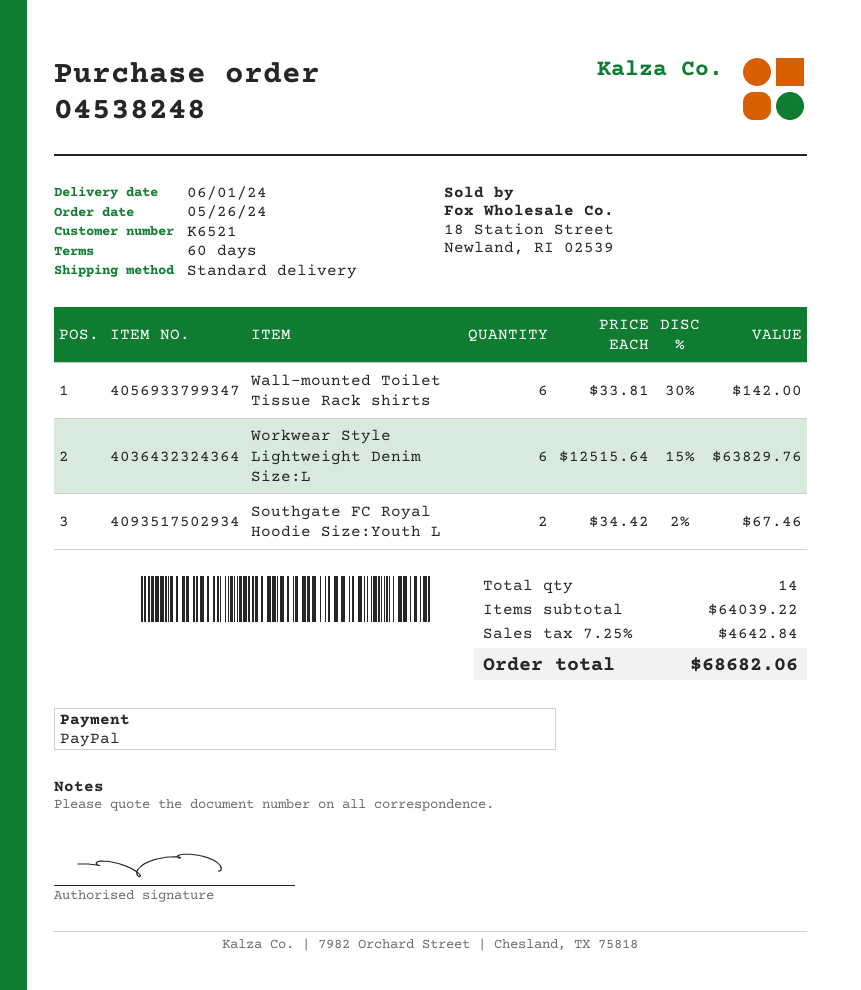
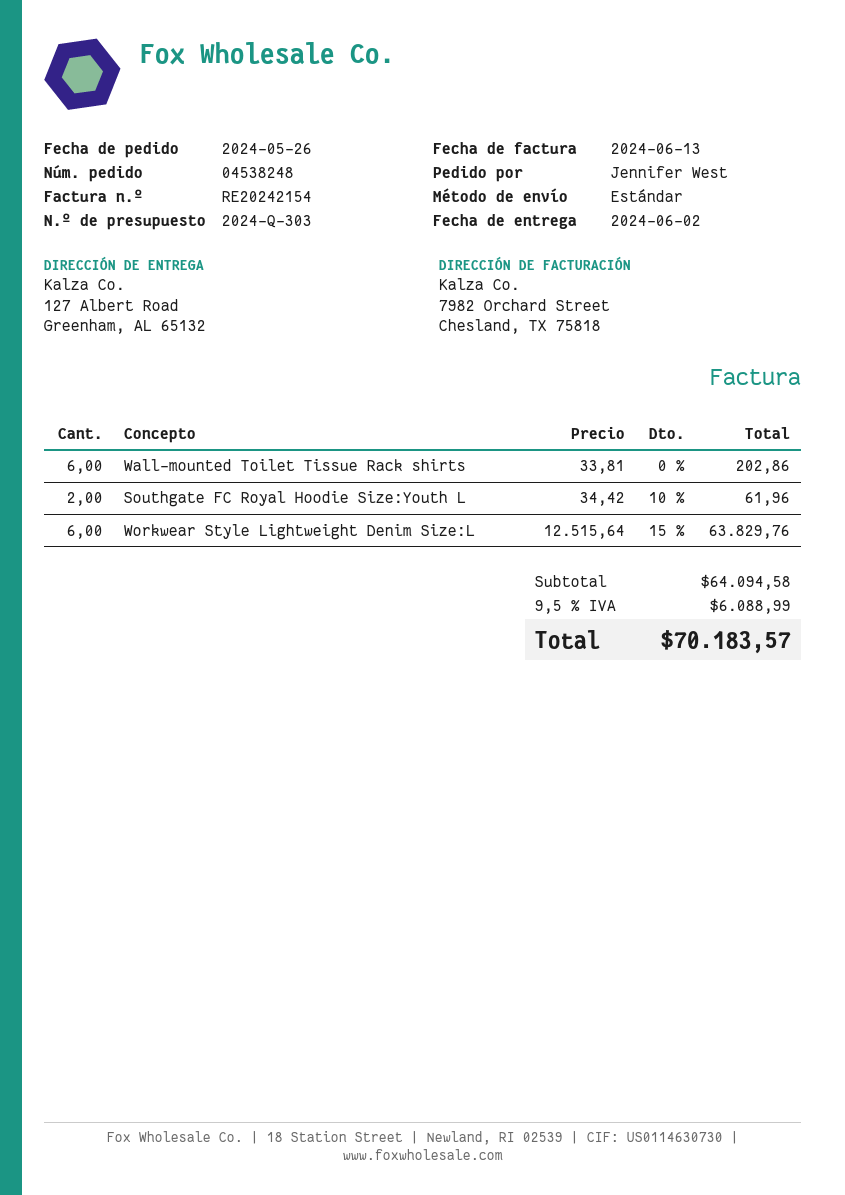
delivery date: 2024-06-01 -> 2024-06-02
Wall-mounted Toilet Tissue Rack shirts: 6 x 33.81 - 30% = 142.00 -> 6 x 33.81 = 202.86
Southgate FC Royal Hoodie Size:Youth L: 2 x 34.42 - 2% = 67.46 -> 2 x 34.42 - 10% = 61.96
subtotal: 64039.22 -> 64094.58
tax: 7.25% = 4642.84 -> 9.5% = 6088.99
total: 68682.06 -> 70183.57

